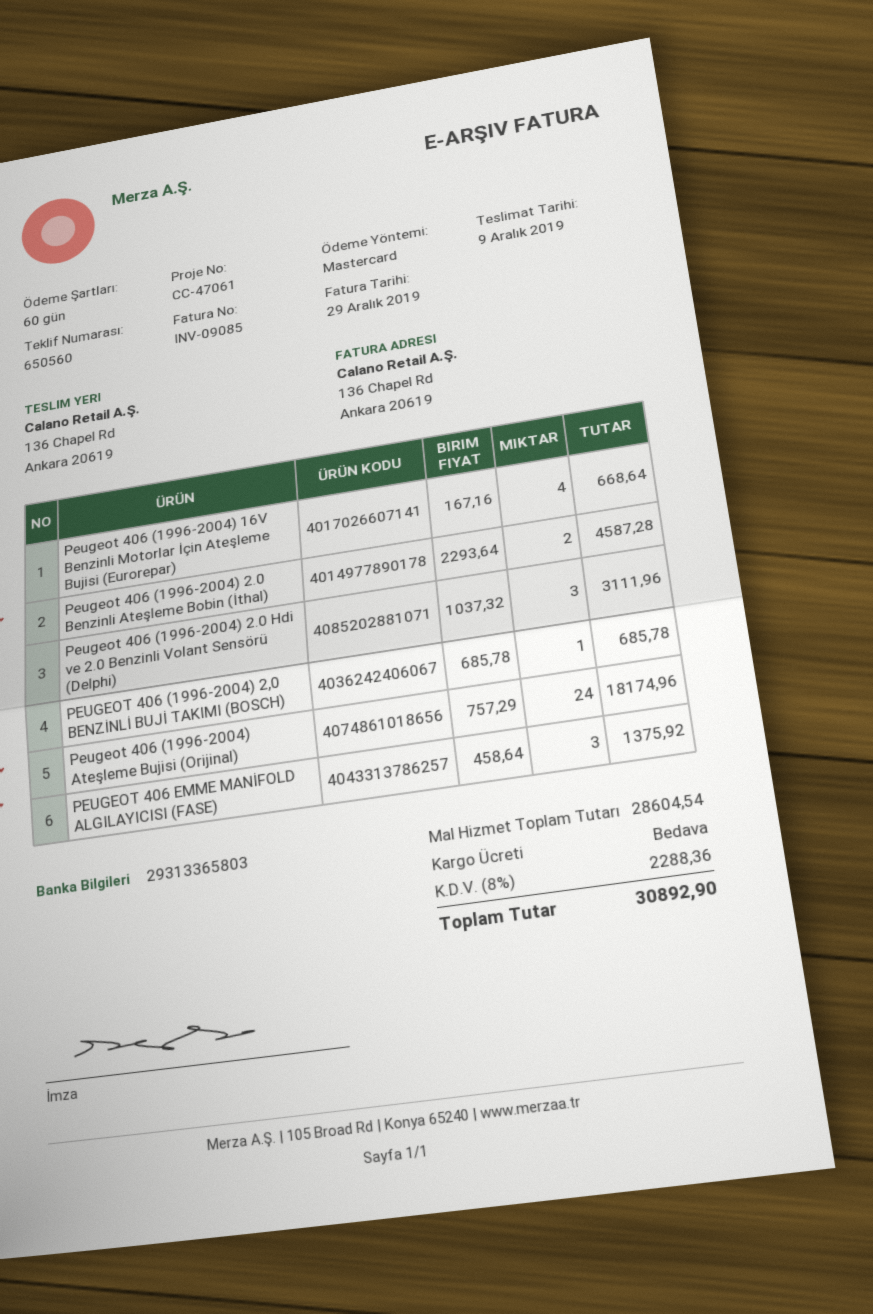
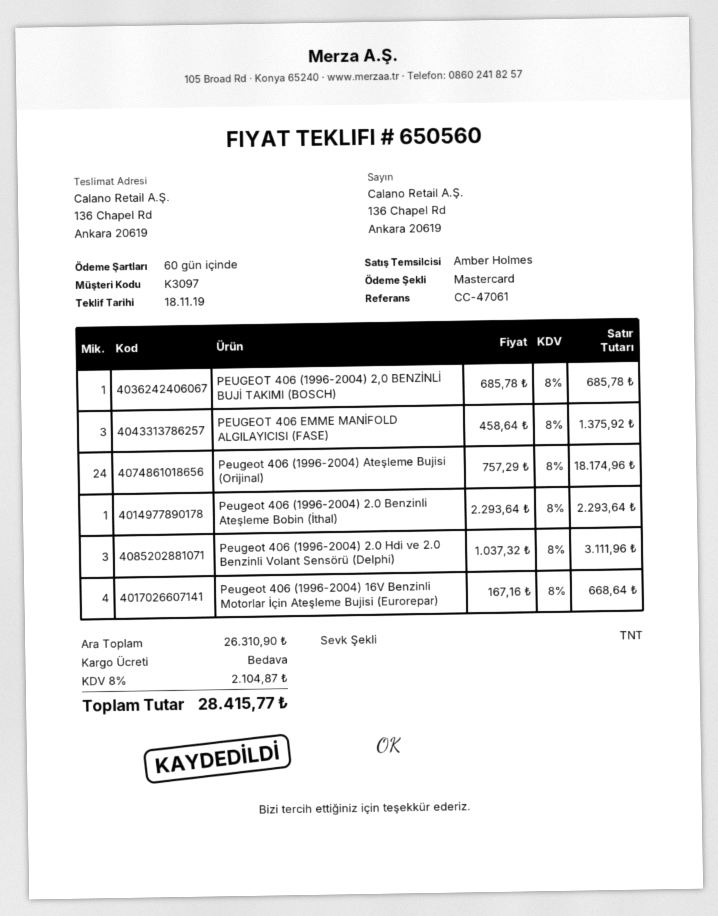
Peugeot 406 (1996-2004) 2.0 Benzinli Ateşleme Bobin (İthal): 2 x 2293.64 = 4587.28 -> 1 x 2293.64 = 2293.64
subtotal: 28604.54 -> 26310.90
tax: 8% = 2288.36 -> 8% = 2104.87
total: 30892.90 -> 28415.77

